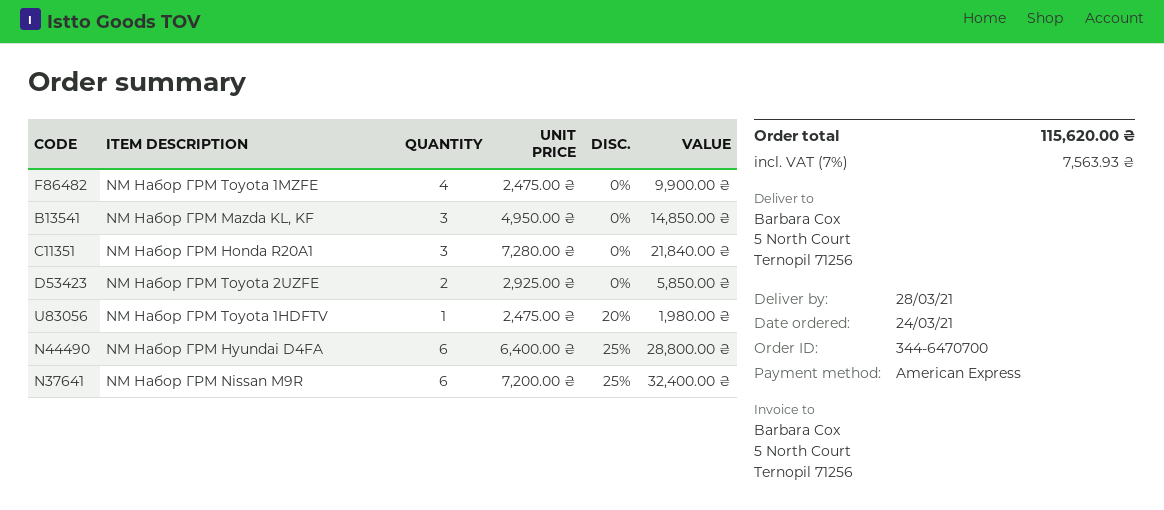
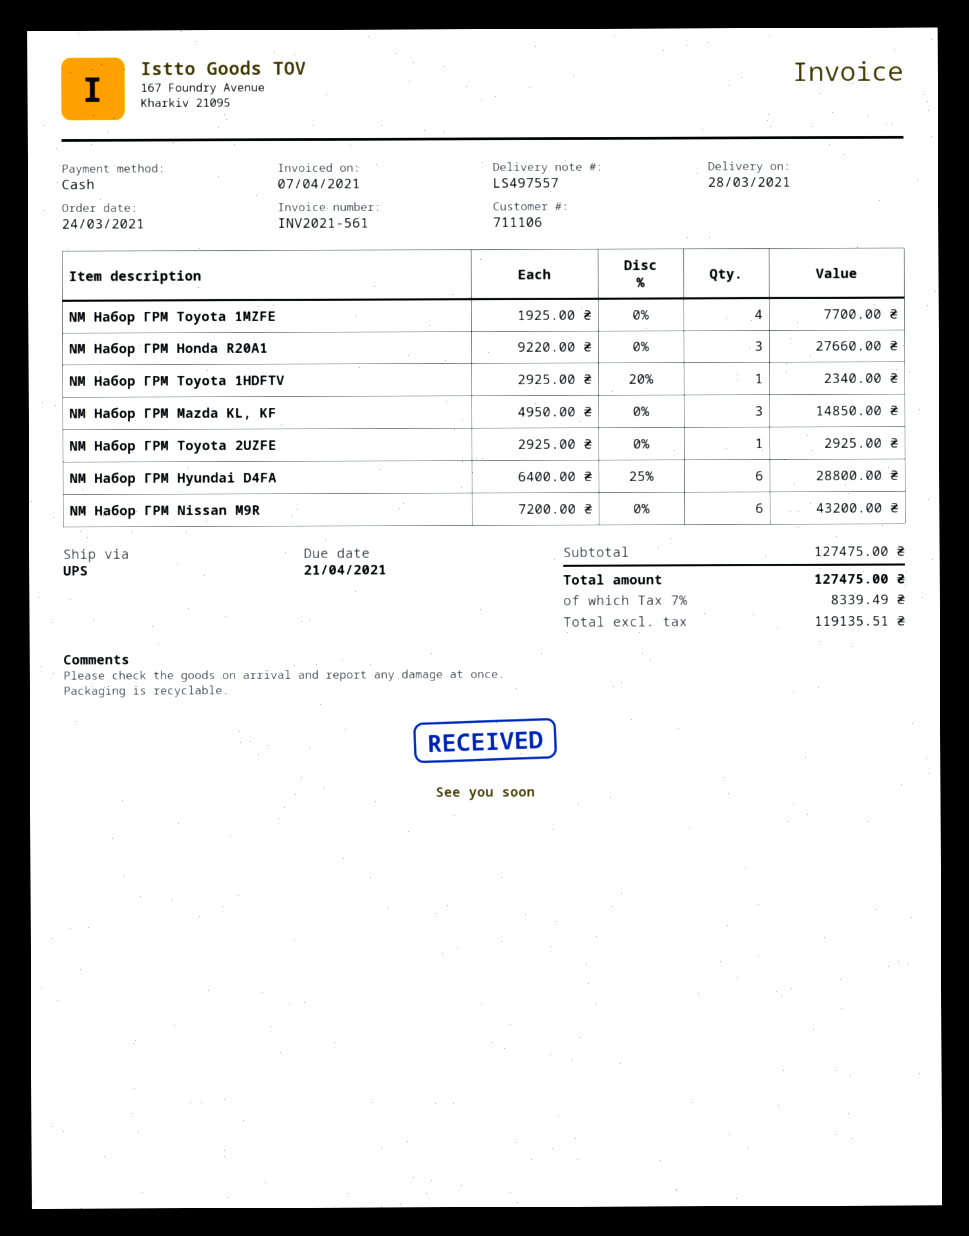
payment method: American Express -> cash
NM Набор ГРМ Toyota 1MZFE: 4 x 2475.00 = 9900.00 -> 4 x 1925.00 = 7700.00
NM Набор ГРМ Honda R20A1: 3 x 7280.00 = 21840.00 -> 3 x 9220.00 = 27660.00
NM Набор ГРМ Toyota 2UZFE: 2 x 2925.00 = 5850.00 -> 1 x 2925.00 = 2925.00
NM Набор ГРМ Toyota 1HDFTV: 1 x 2475.00 - 20% = 1980.00 -> 1 x 2925.00 - 20% = 2340.00
NM Набор ГРМ Nissan M9R: 6 x 7200.00 - 25% = 32400.00 -> 6 x 7200.00 = 43200.00
tax: 7% = 7563.93 -> 7% = 8339.49
total: 115620.00 -> 127475.00

